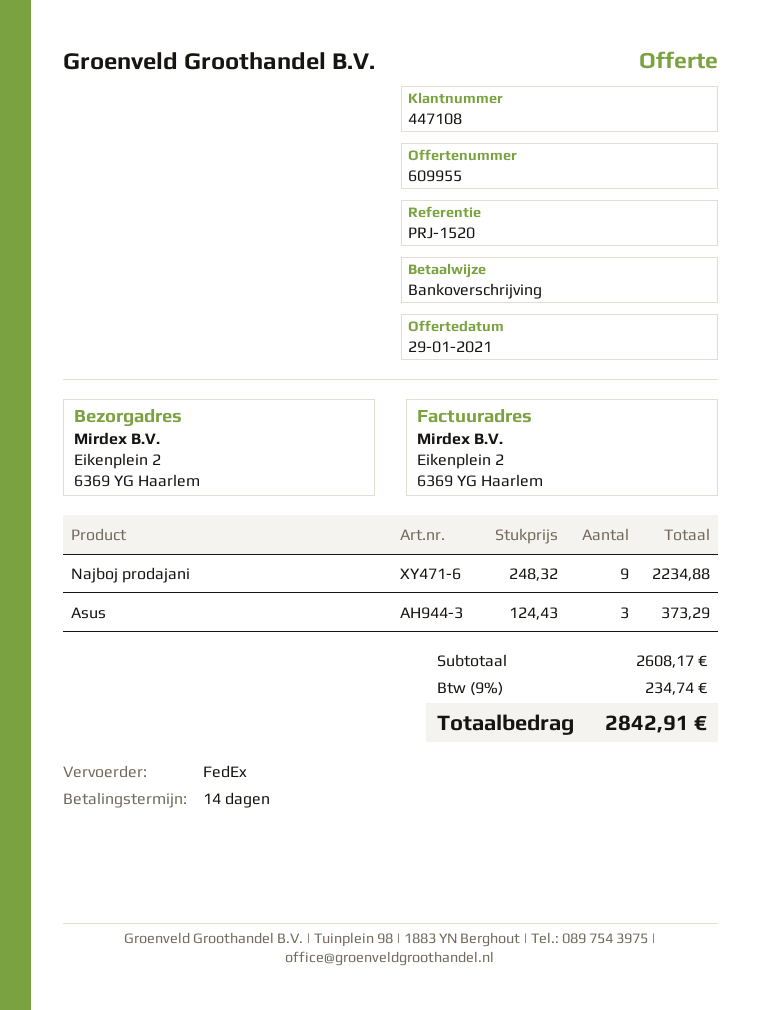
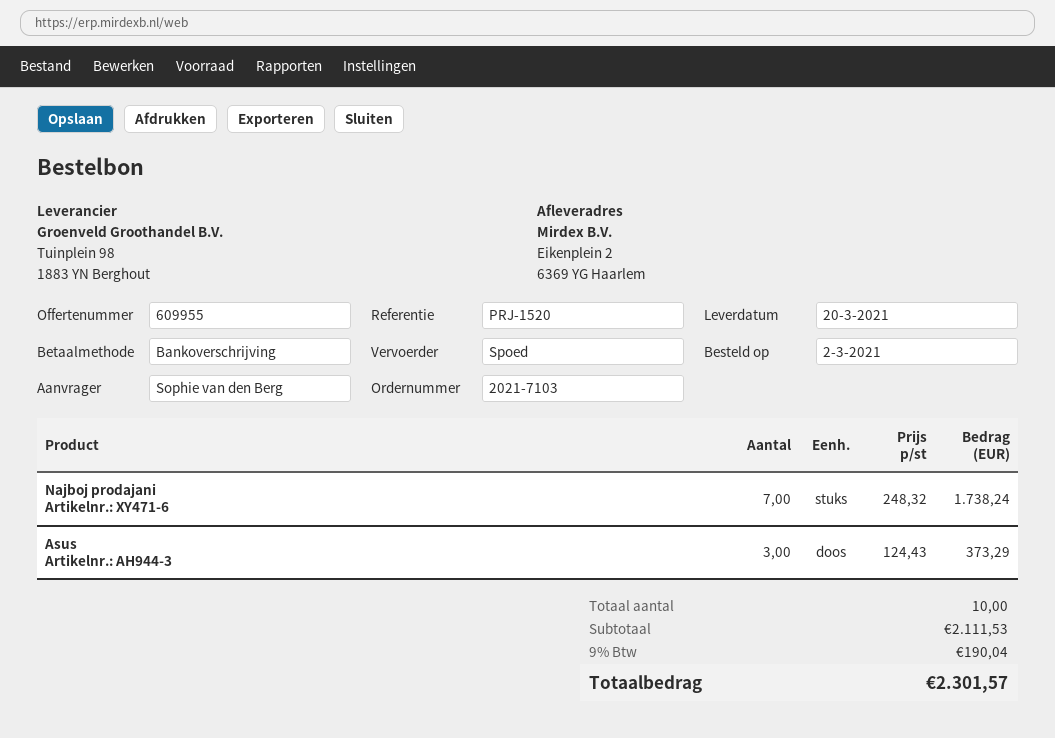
shipping method: FedEx -> express
Najboj prodajani: 9 x 248.32 = 2234.88 -> 7 x 248.32 = 1738.24
subtotal: 2608.17 -> 2111.53
tax: 9% = 234.74 -> 9% = 190.04
total: 2842.91 -> 2301.57

